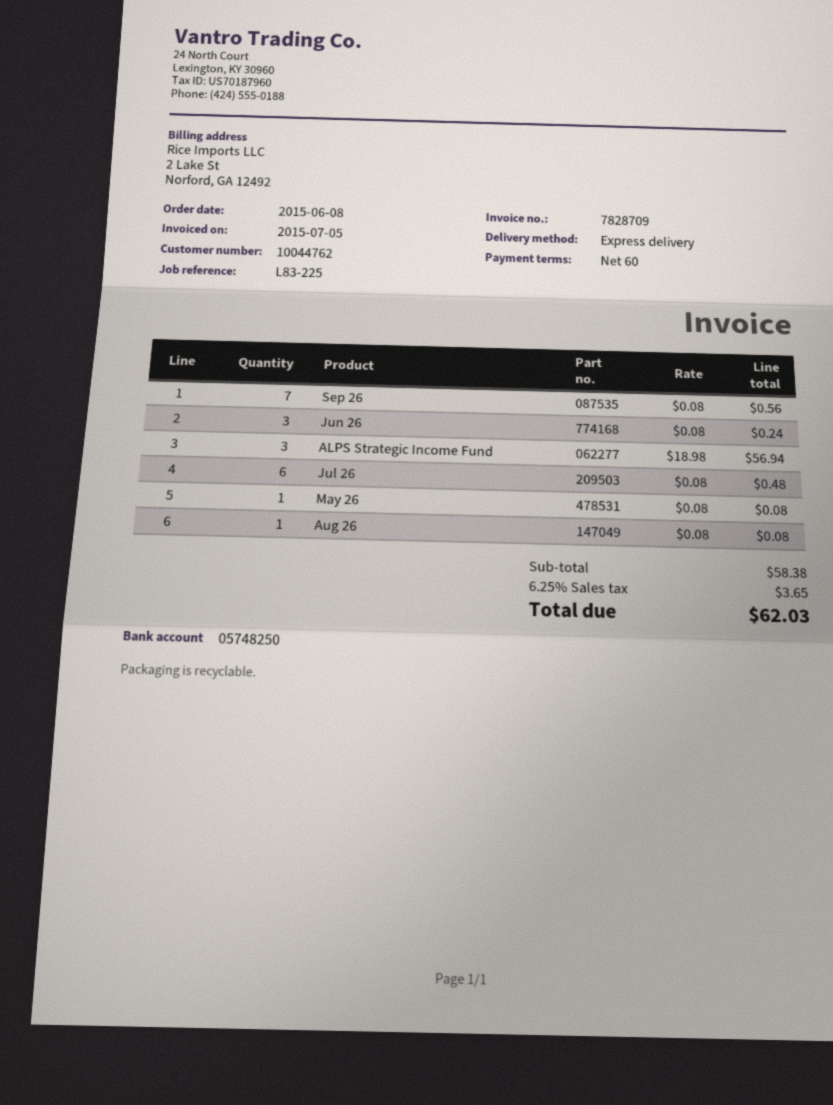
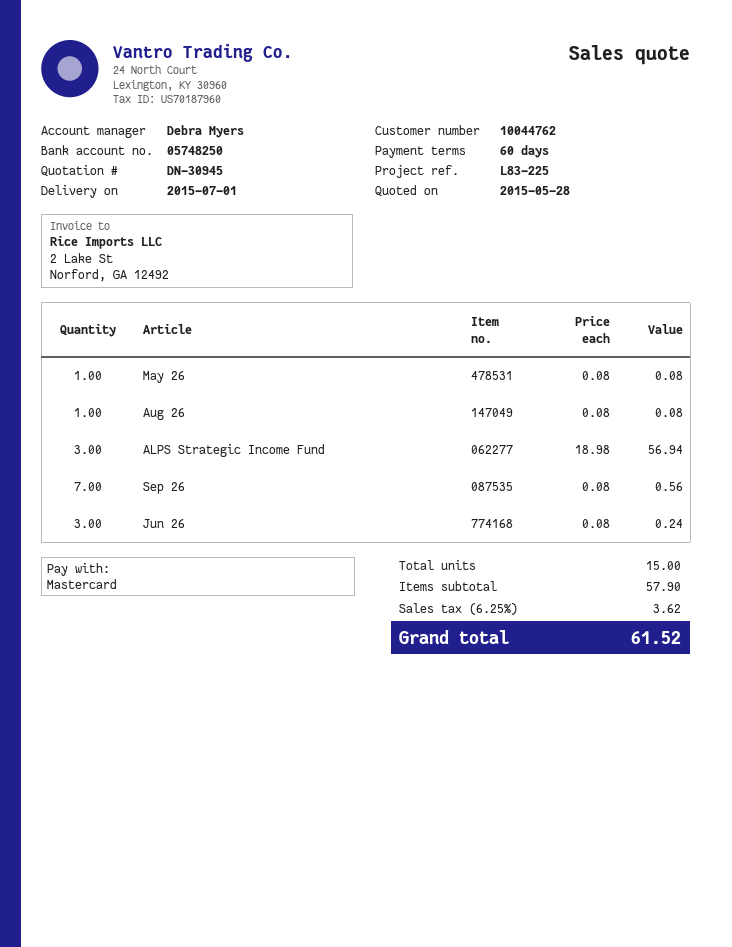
Jul 26: 6 x 0.08 = 0.48 -> none
subtotal: 58.38 -> 57.90
tax: 6.25% = 3.65 -> 6.25% = 3.62
total: 62.03 -> 61.52

